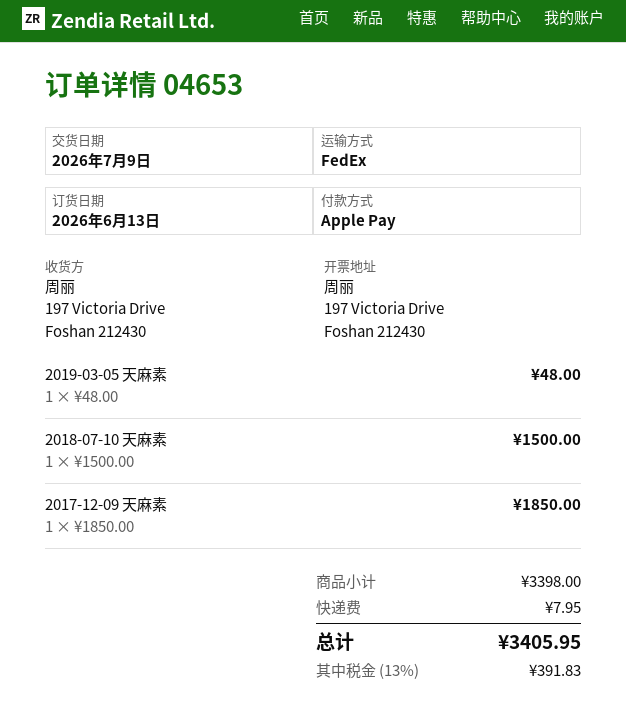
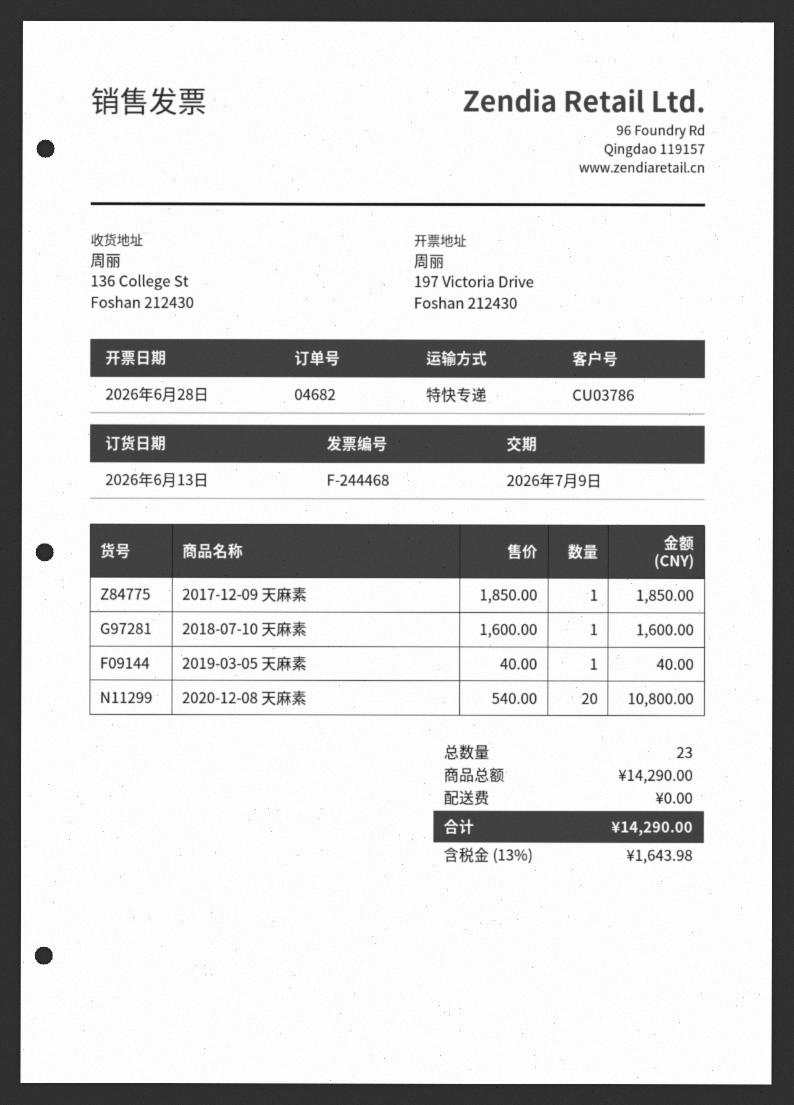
order number: 04653 -> 04682
shipping method: FedEx -> express
ship to: 197 Victoria Drive, Foshan 212430 -> 136 College St, Foshan 212430
2019-03-05 天麻素: 1 x 48.00 = 48.00 -> 1 x 40.00 = 40.00
2018-07-10 天麻素: 1 x 1500.00 = 1500.00 -> 1 x 1600.00 = 1600.00
2020-12-08 天麻素: none -> 20 x 540.00 = 10800.00
subtotal: 3398.00 -> 14290.00
shipping: 7.95 -> 0.00
tax: 13% = 391.83 -> 13% = 1643.98
total: 3405.95 -> 14290.00

